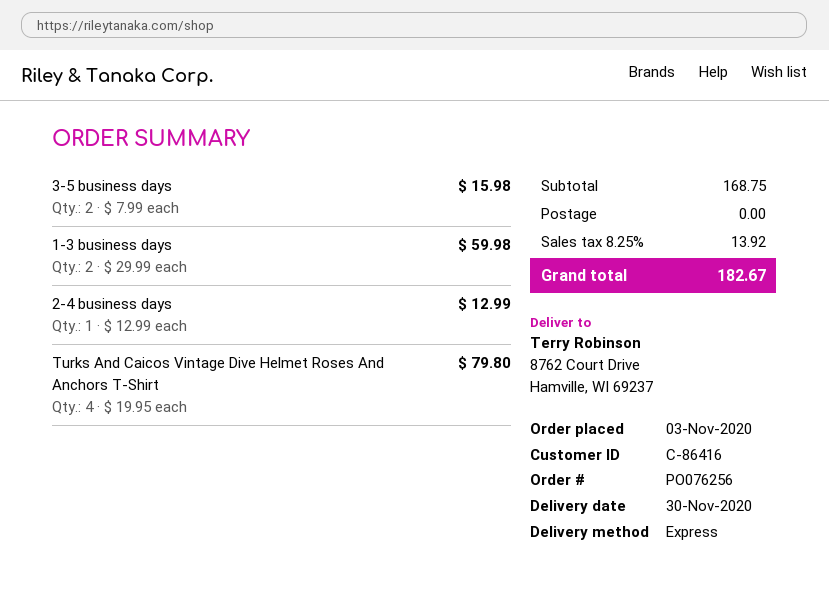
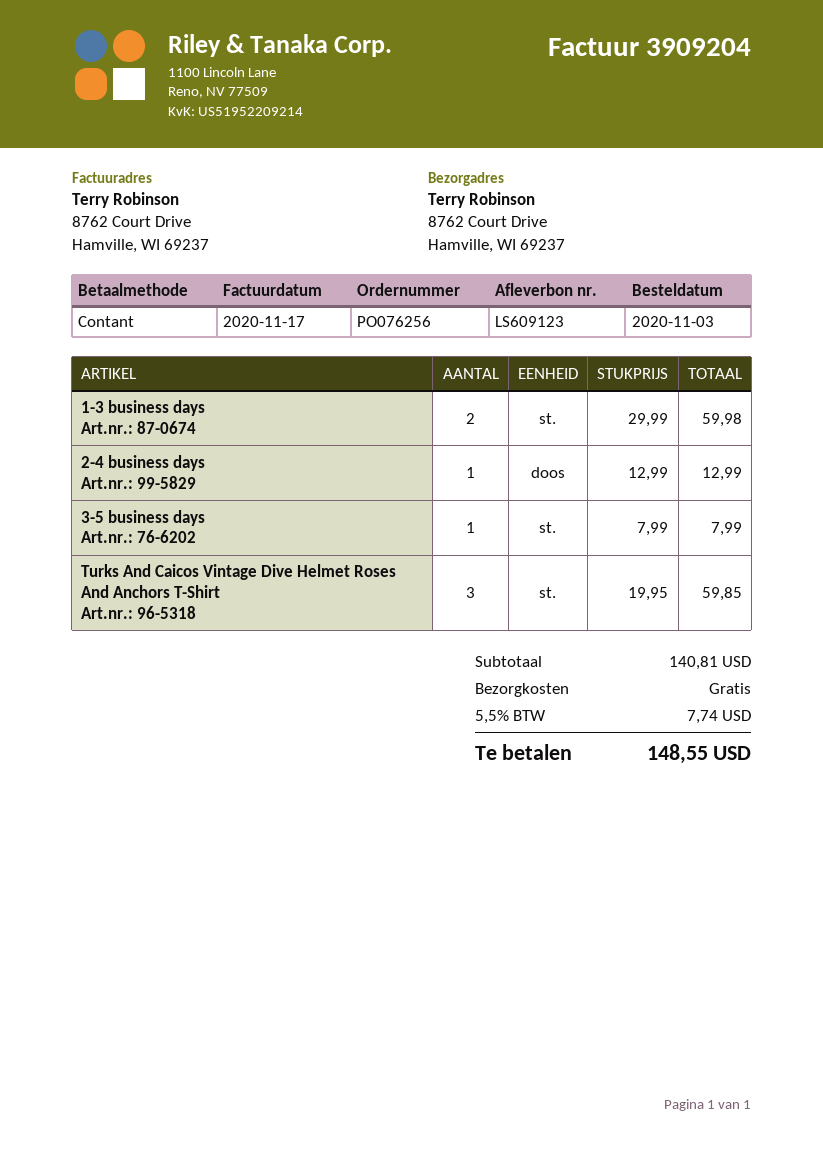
3-5 business days: 2 x 7.99 = 15.98 -> 1 x 7.99 = 7.99
Turks And Caicos Vintage Dive Helmet Roses And Anchors T-Shirt: 4 x 19.95 = 79.80 -> 3 x 19.95 = 59.85
subtotal: 168.75 -> 140.81
tax: 8.25% = 13.92 -> 5.5% = 7.74
total: 182.67 -> 148.55

